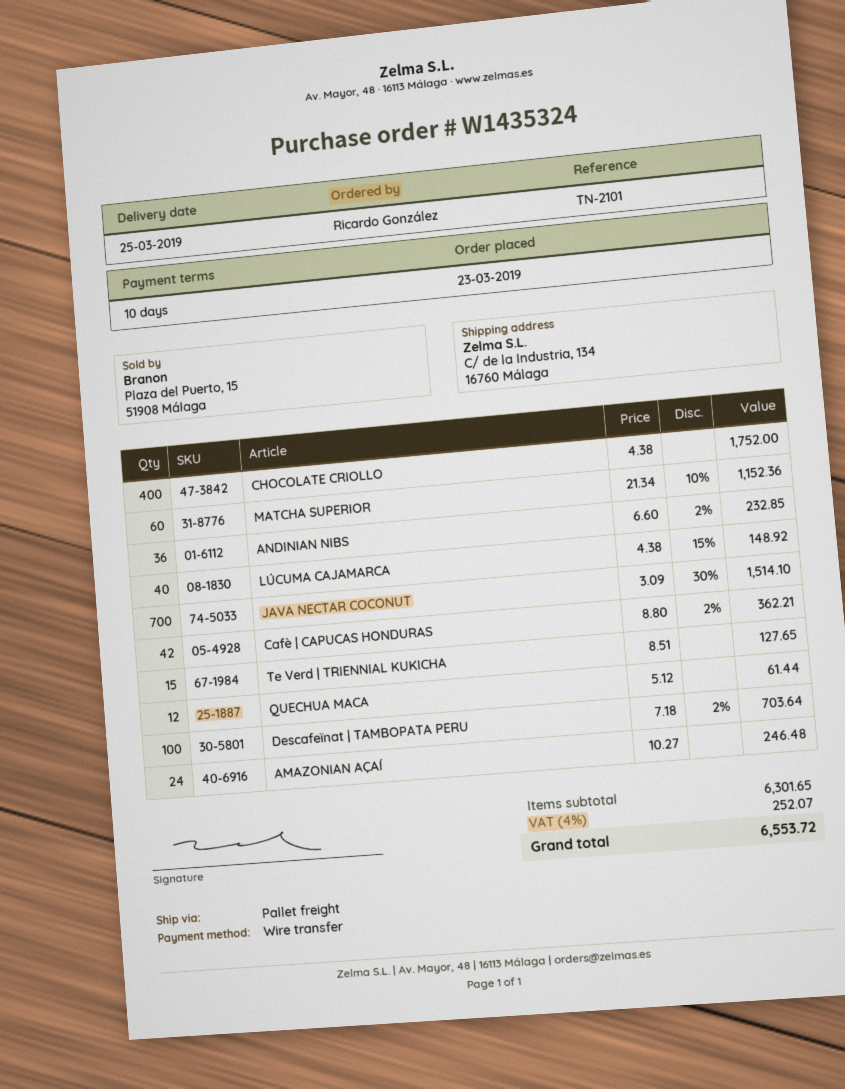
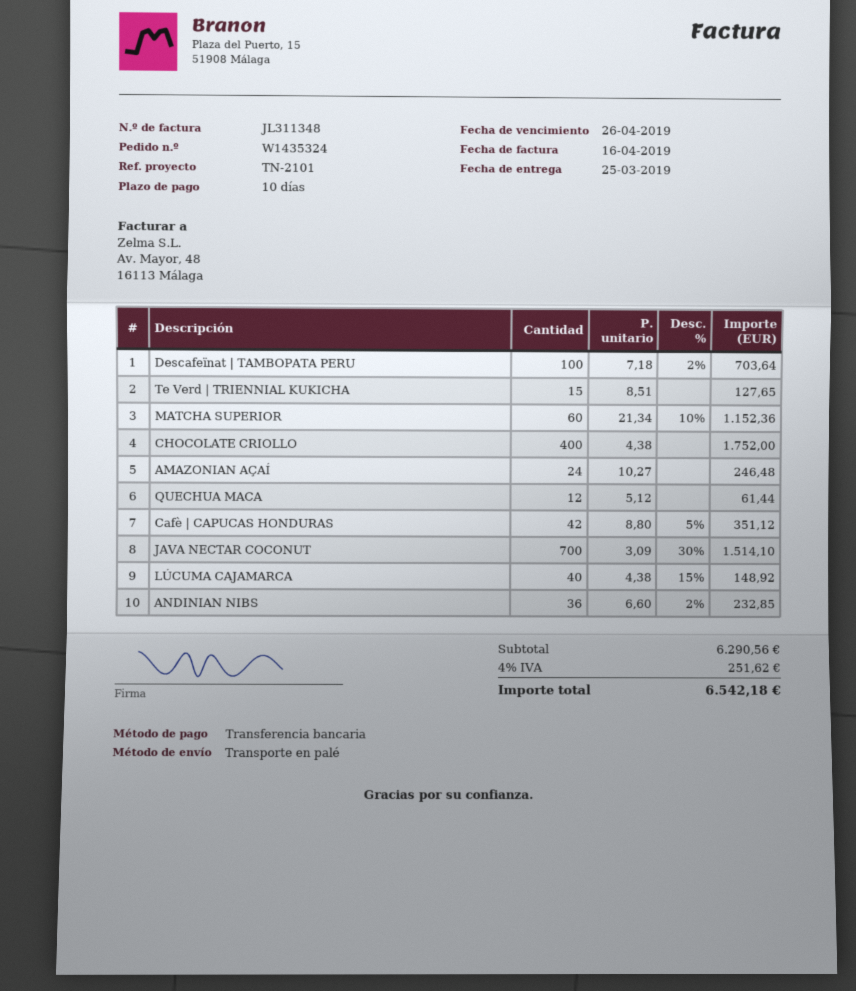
Cafè | CAPUCAS HONDURAS: 42 x 8.80 - 2% = 362.21 -> 42 x 8.80 - 5% = 351.12
subtotal: 6301.65 -> 6290.56
tax: 4% = 252.07 -> 4% = 251.62
total: 6553.72 -> 6542.18

